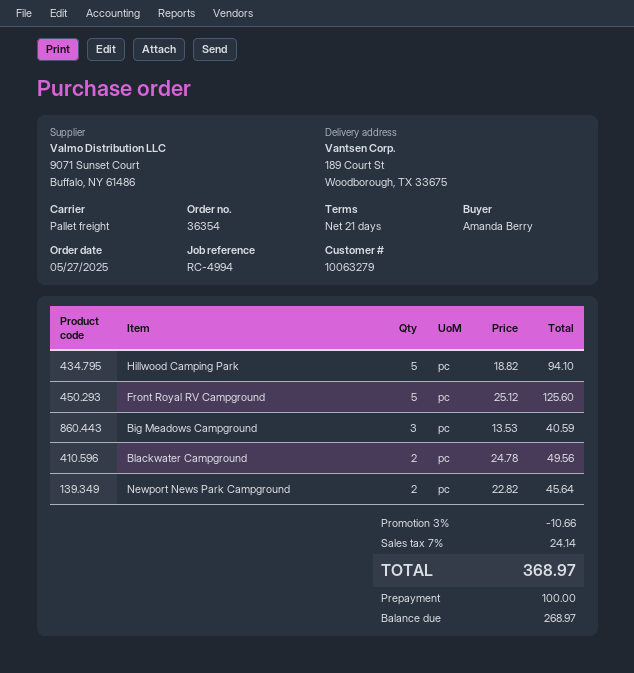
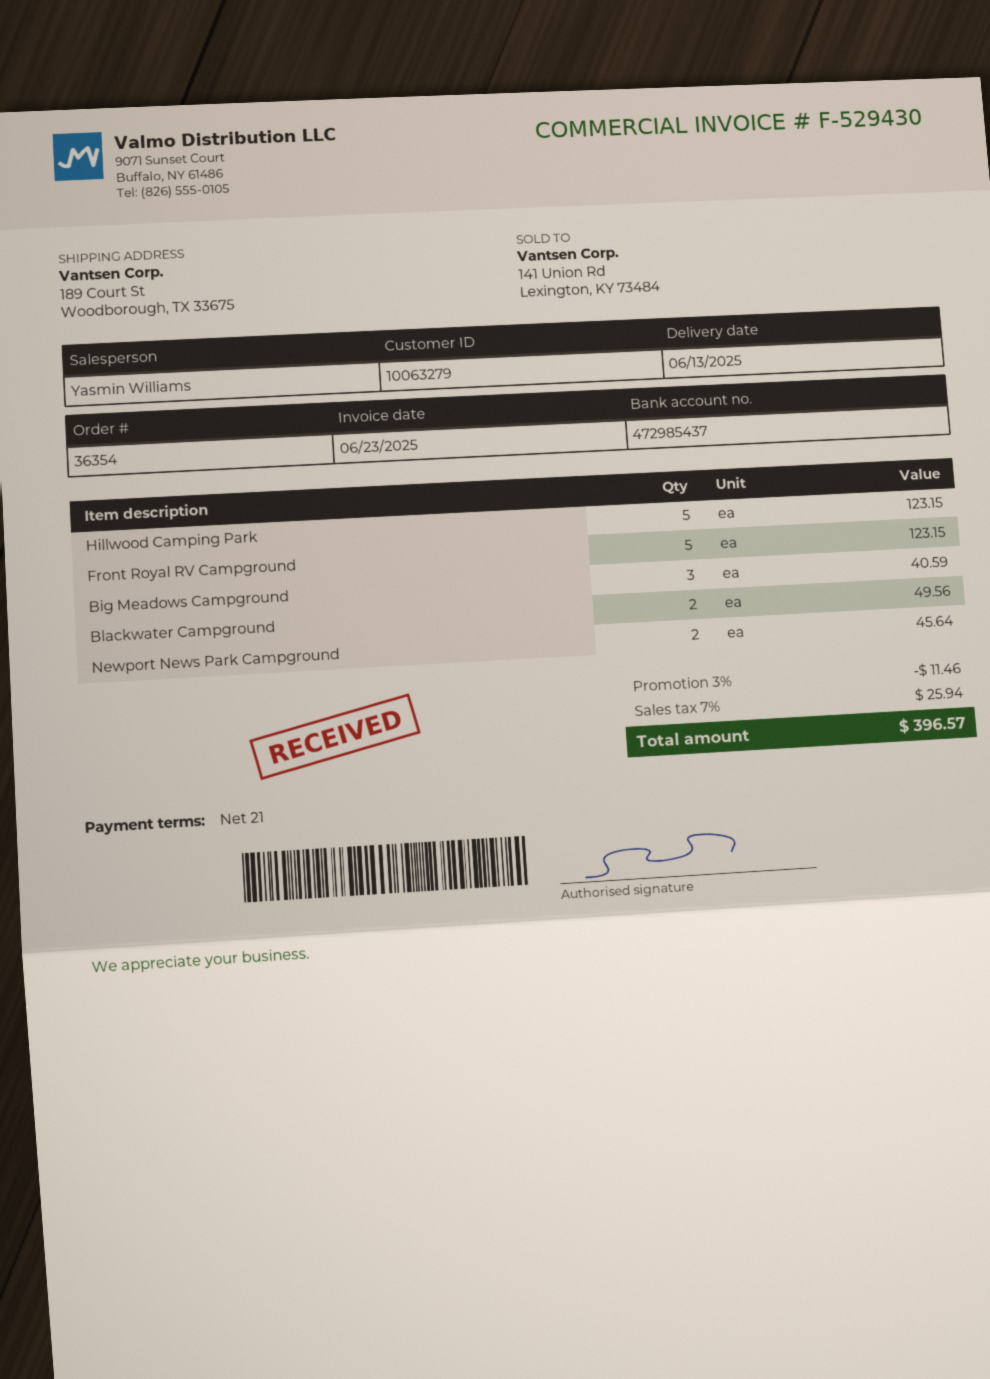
Hillwood Camping Park: 5 for 94.10 -> 5 for 123.15
Front Royal RV Campground: 5 for 125.60 -> 5 for 123.15
discount: 3% = 10.66 -> 3% = 11.46
tax: 7% = 24.14 -> 7% = 25.94
total: 368.97 -> 396.57

